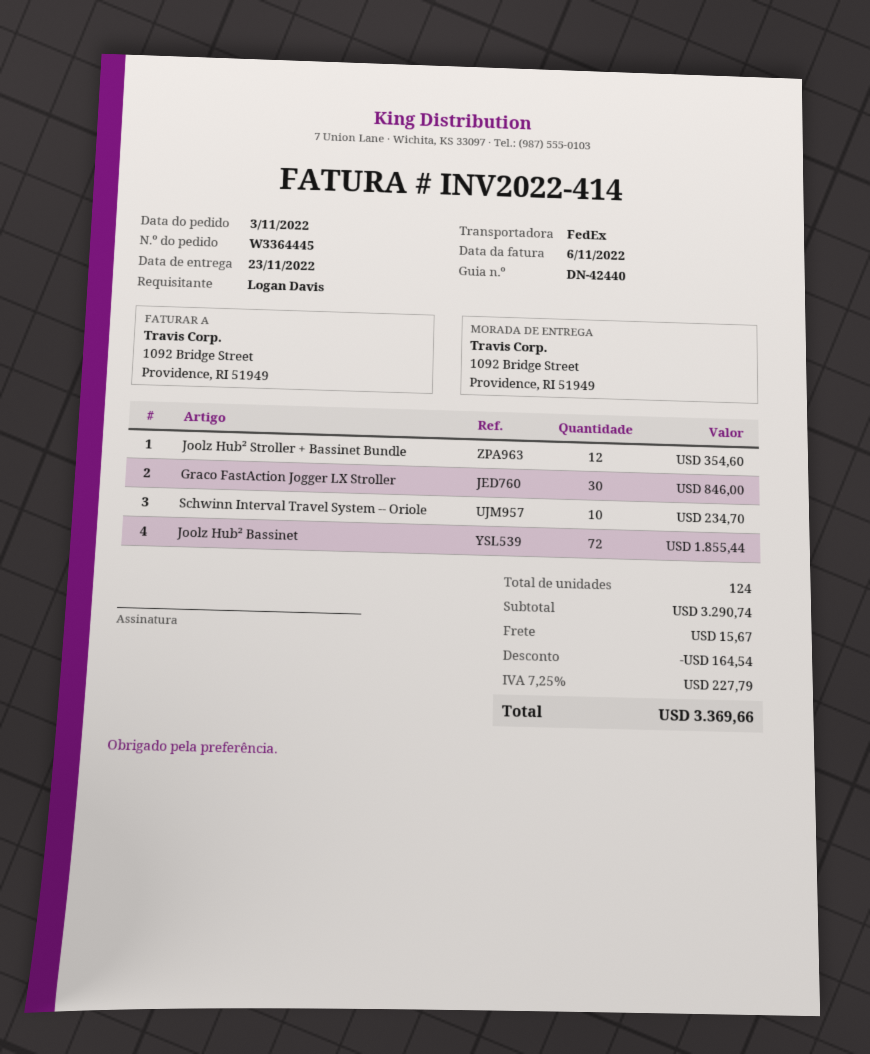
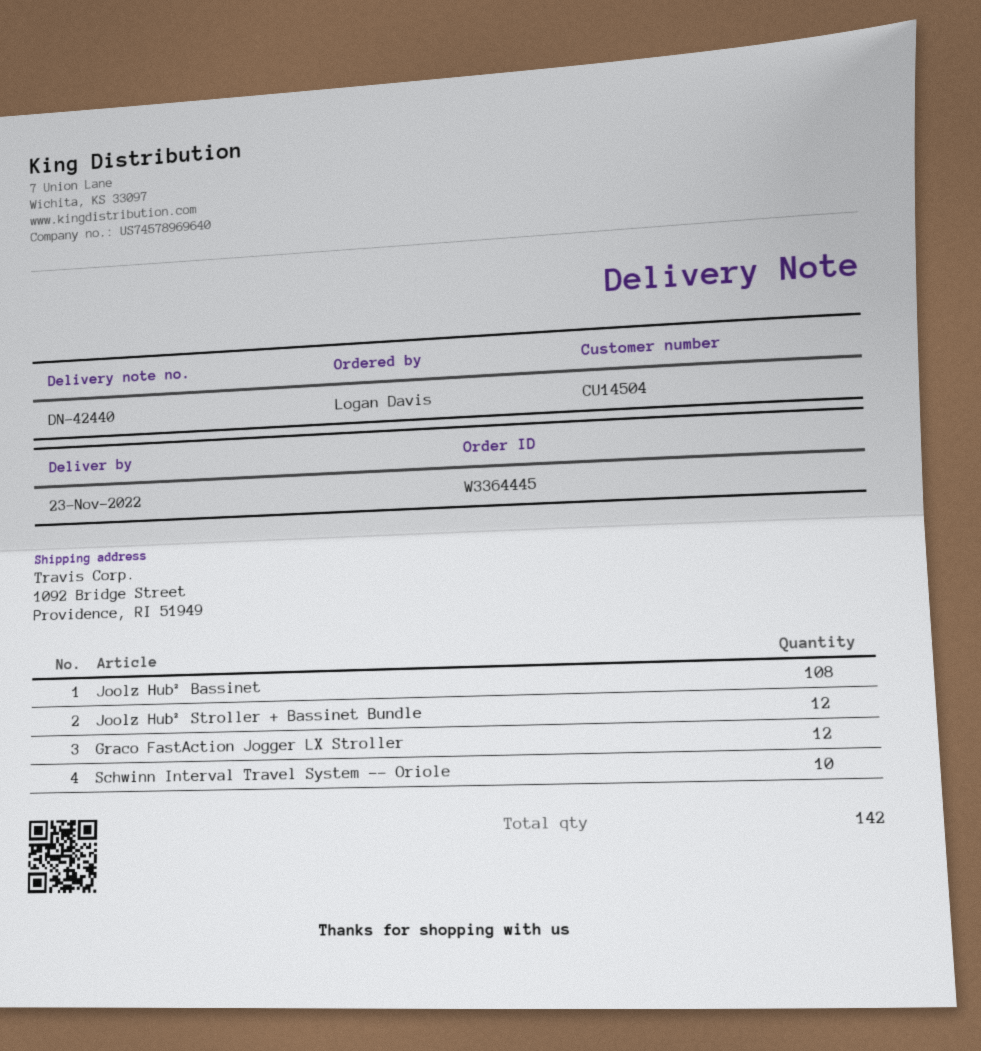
Graco FastAction Jogger LX Stroller: 30 -> 12
Joolz Hub² Bassinet: 72 -> 108
total quantity: 124 -> 142

